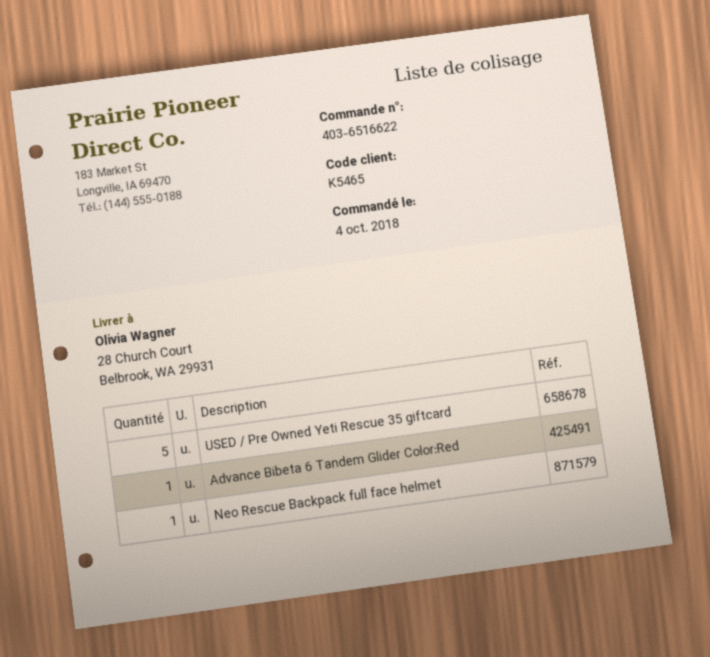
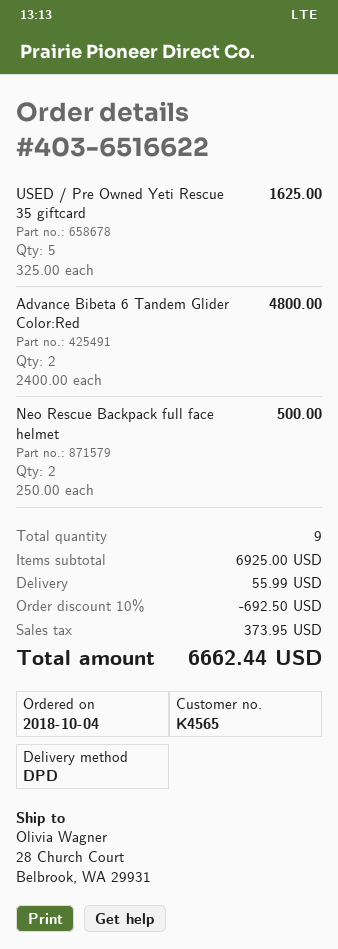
customer number: K5465 -> K4565
Advance Bibeta 6 Tandem Glider Color:Red: 1 -> 2
Neo Rescue Backpack full face helmet: 1 -> 2

